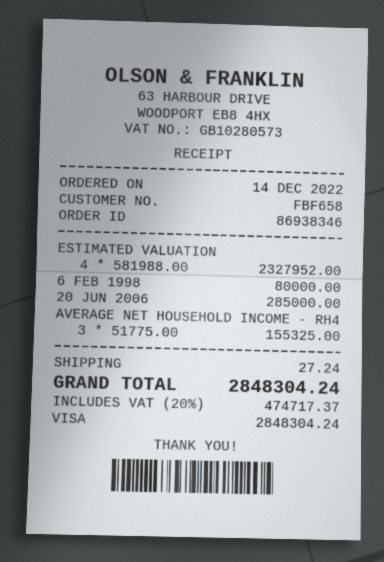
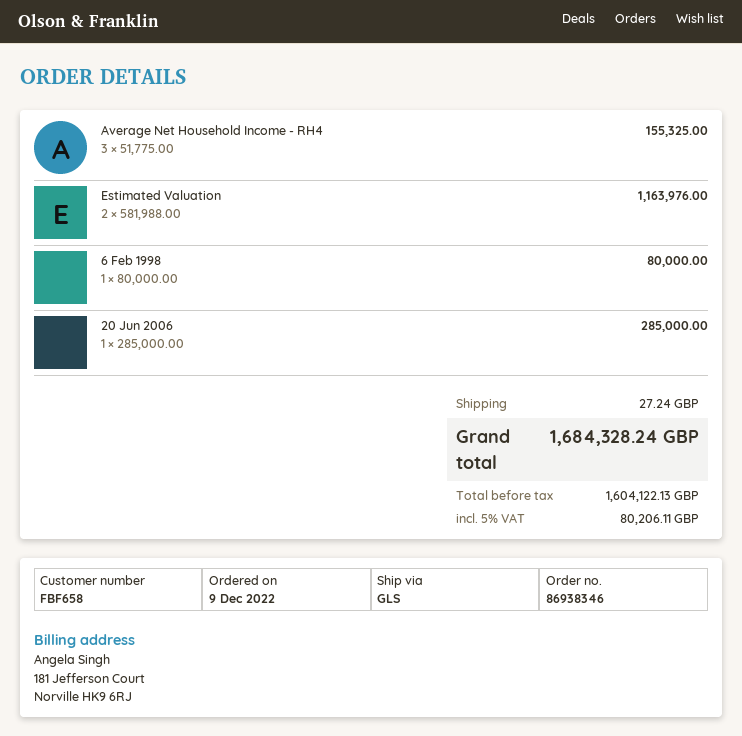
order date: 2022-12-14 -> 2022-12-09
ESTIMATED VALUATION: 4 x 581988.00 = 2327952.00 -> 2 x 581988.00 = 1163976.00
tax: 20% = 474717.37 -> 5% = 80206.11
total: 2848304.24 -> 1684328.24

